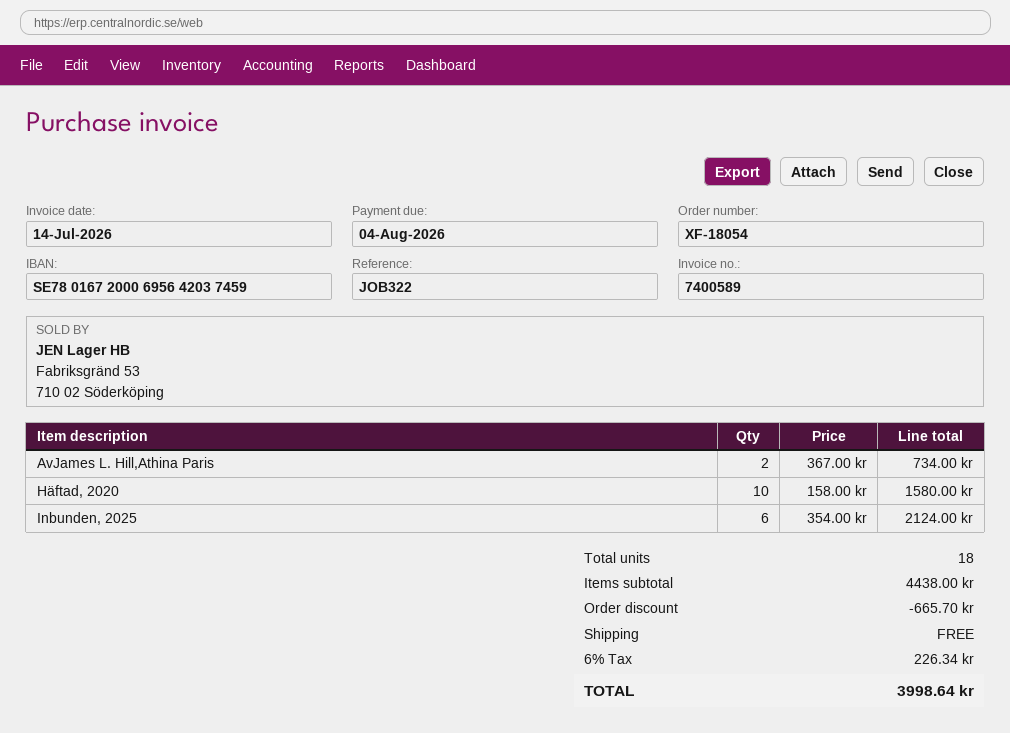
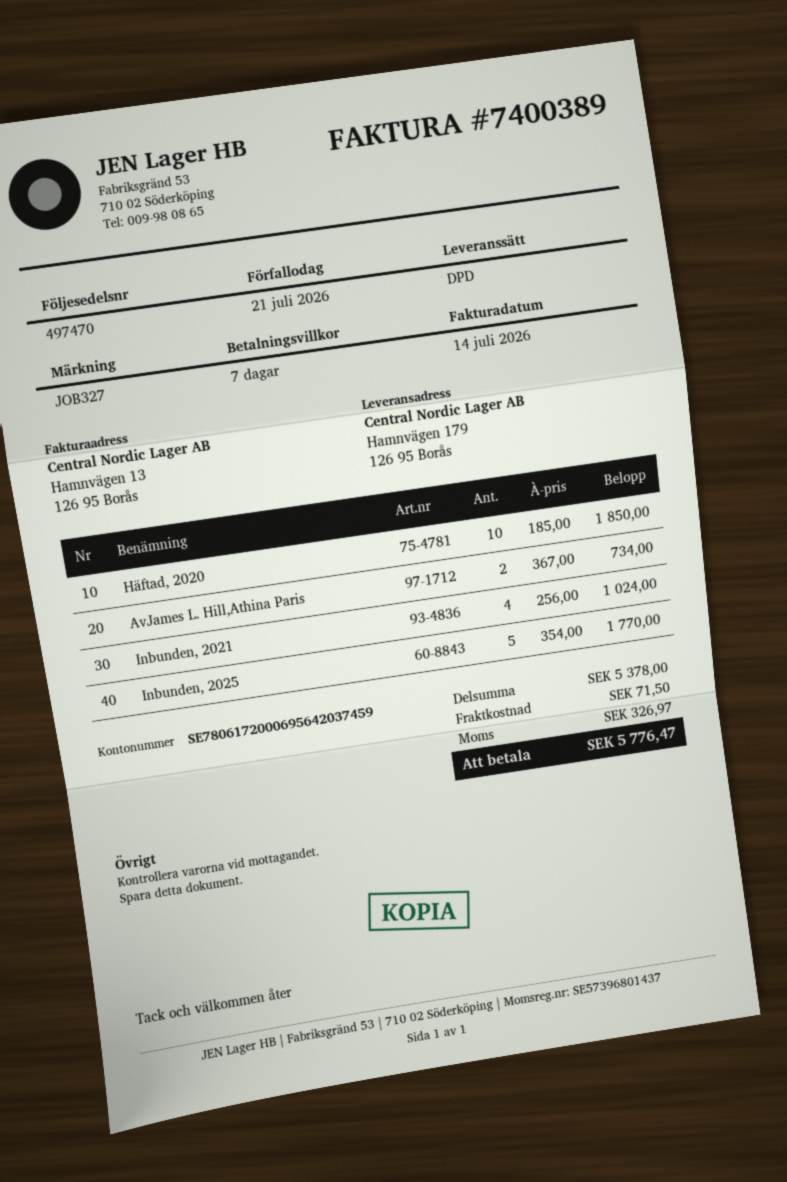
invoice number: 7400589 -> 7400389
due date: 2026-08-04 -> 2026-07-21
reference: JOB322 -> JOB327
bank account: SE7801672000695642037459 -> SE7806172000695642037459
Häftad, 2020: 10 x 158.00 = 1580.00 -> 10 x 185.00 = 1850.00
Inbunden, 2025: 6 x 354.00 = 2124.00 -> 5 x 354.00 = 1770.00
Inbunden, 2021: none -> 4 x 256.00 = 1024.00
subtotal: 4438.00 -> 5378.00
discount: 665.70 -> none
shipping: 0.00 -> 71.50
tax: 226.34 -> 326.97
total: 3998.64 -> 5776.47

